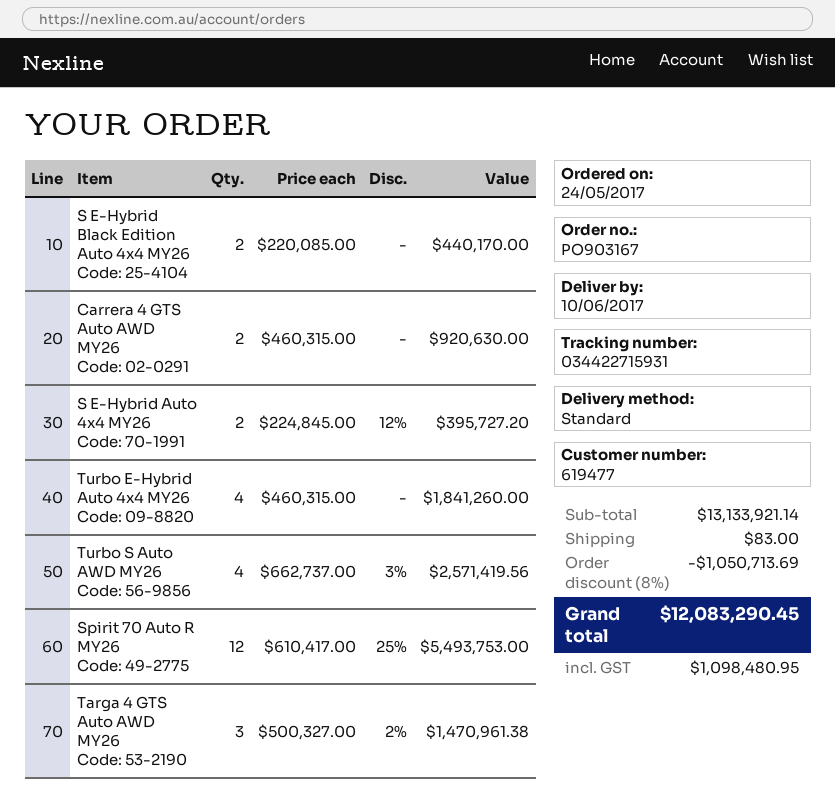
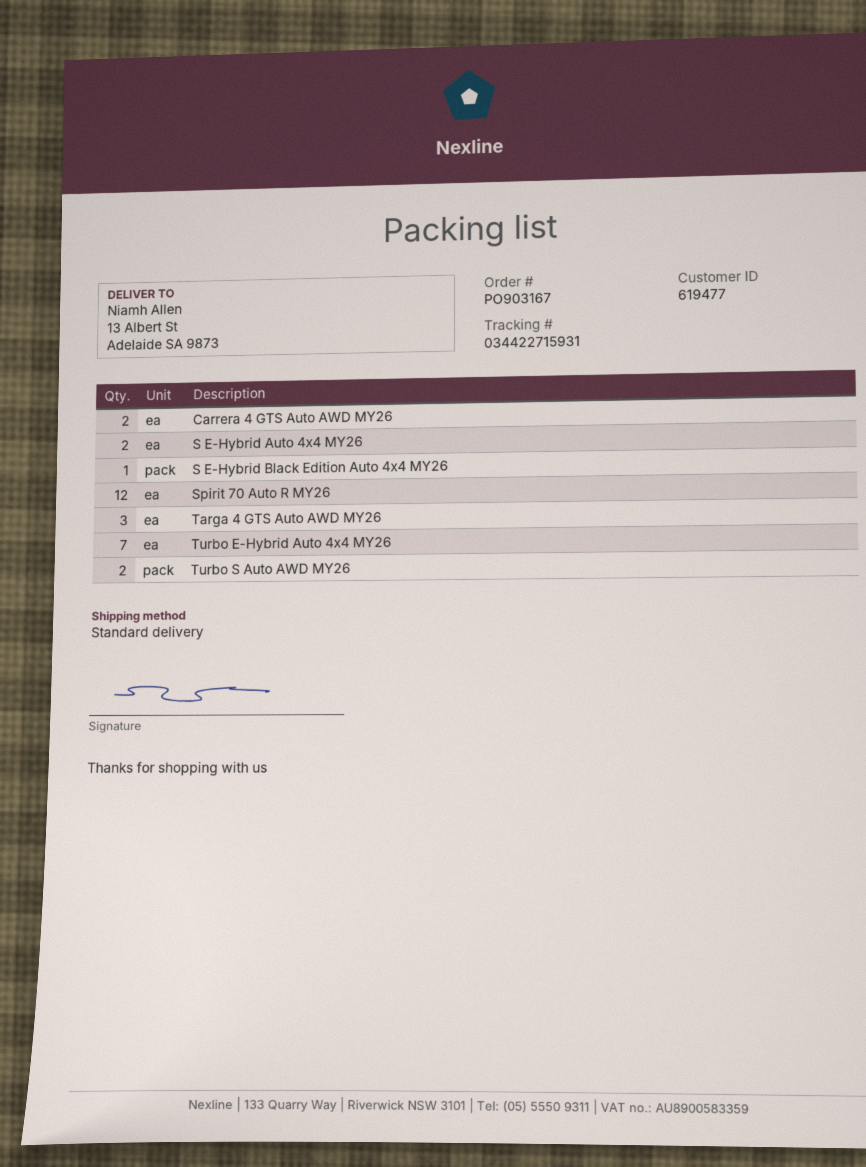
S E-Hybrid Black Edition Auto 4x4 MY26: 2 -> 1
Turbo E-Hybrid Auto 4x4 MY26: 4 -> 7
Turbo S Auto AWD MY26: 4 -> 2

